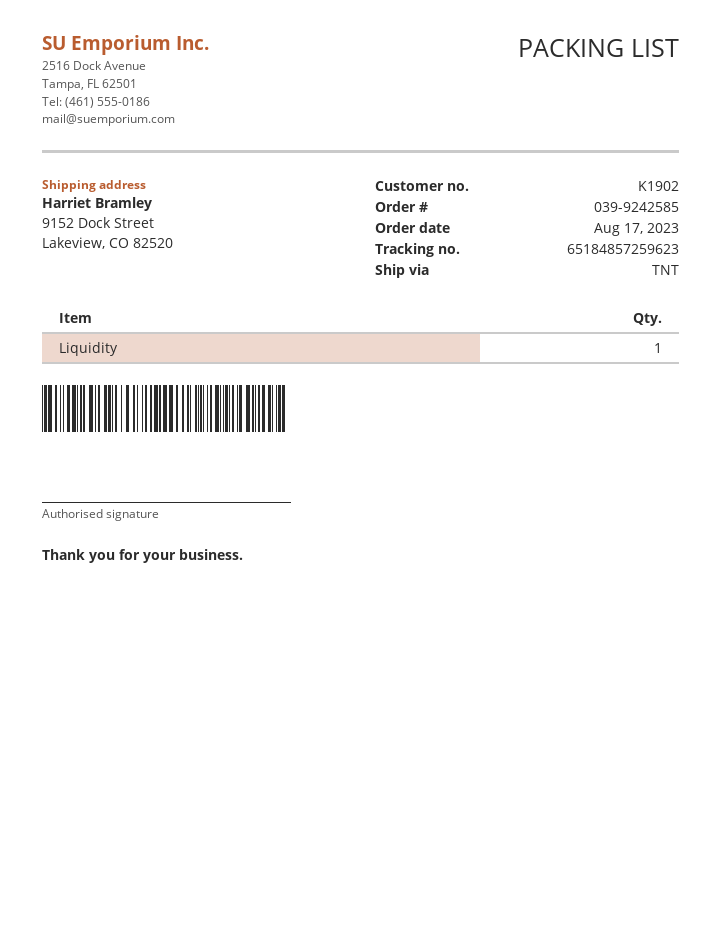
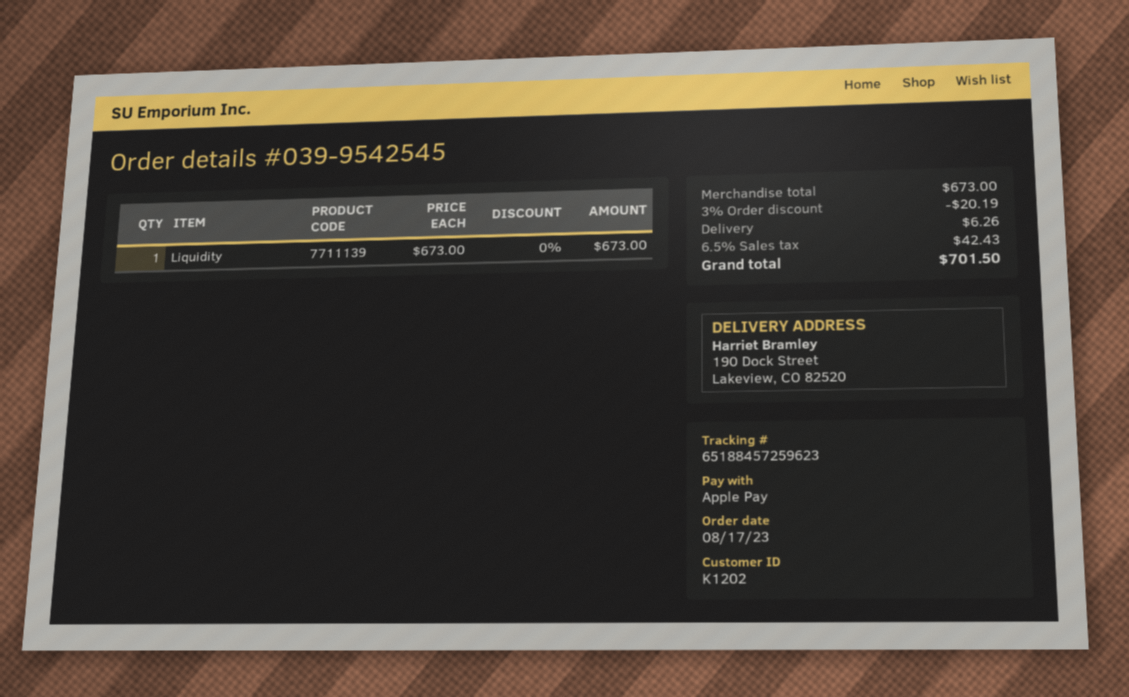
order number: 039-9242585 -> 039-9542545
customer number: K1902 -> K1202
tracking number: 65184857259623 -> 65188457259623
ship to: 9152 Dock Street, Lakeview, CO 82520 -> 190 Dock Street, Lakeview, CO 82520

